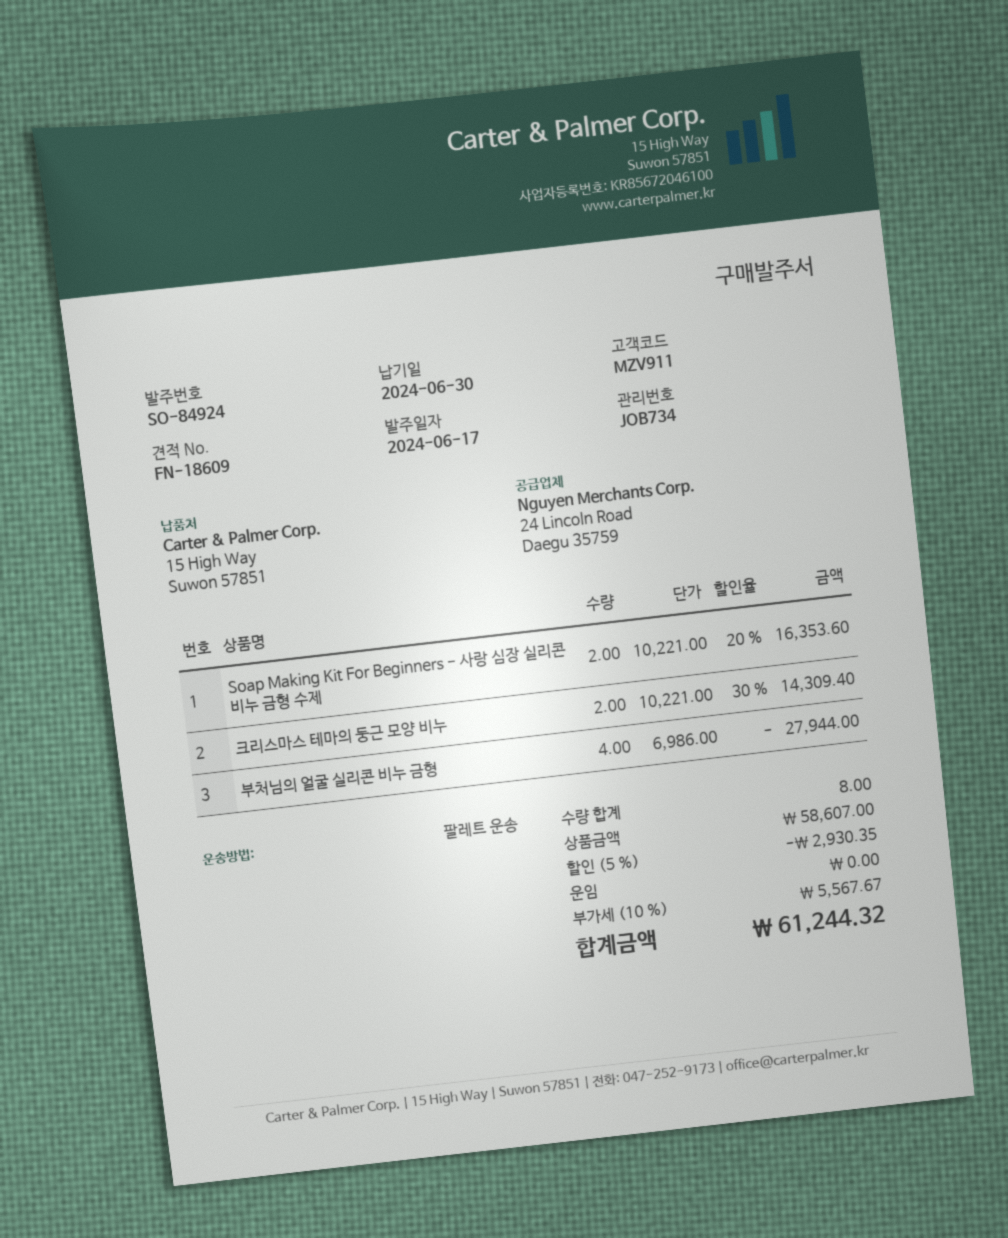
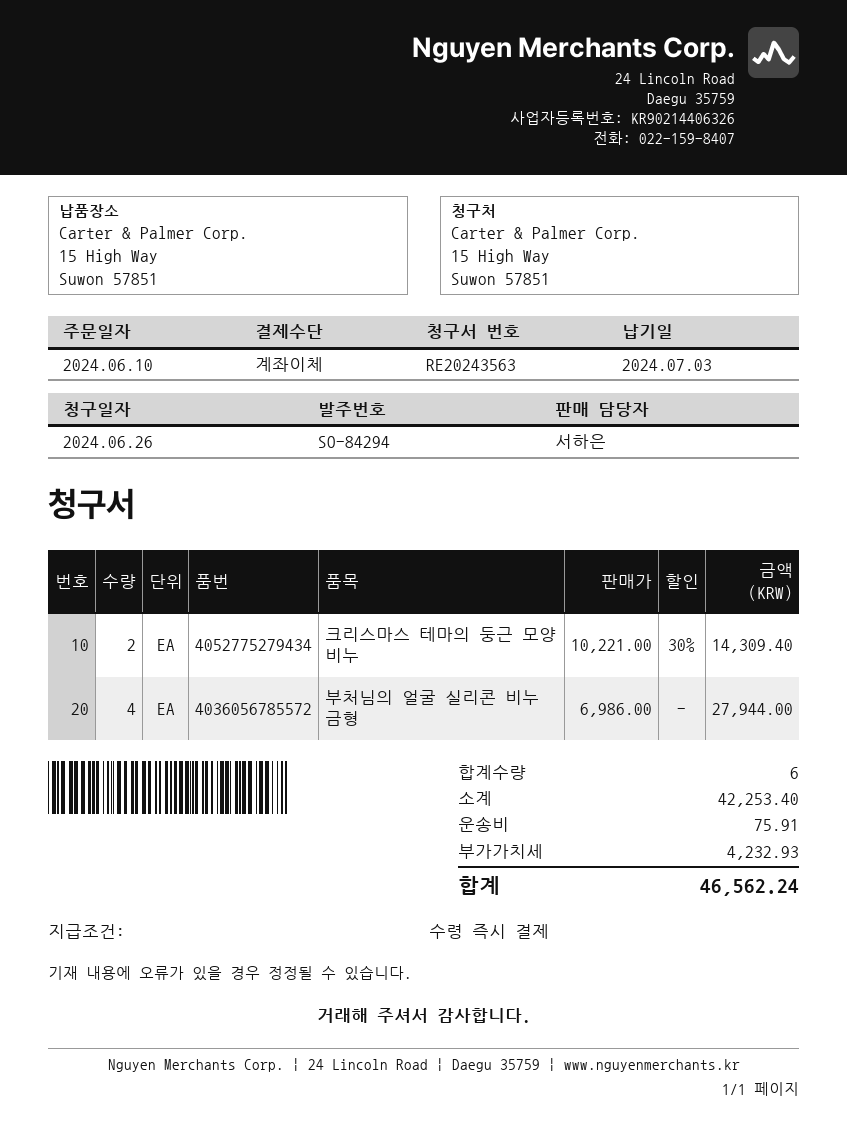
order number: SO-84924 -> SO-84294
order date: 2024-06-17 -> 2024-06-10
delivery date: 2024-06-30 -> 2024-07-03
Soap Making Kit For Beginners - 사랑 심장 실리콘 비누 금형 수제: 2 x 10221.00 - 20% = 16353.60 -> none
total quantity: 8 -> 6
subtotal: 58607.00 -> 42253.40
discount: 5% = 2930.35 -> none
shipping: 0.00 -> 75.91
tax: 5567.67 -> 4232.93
total: 61244.32 -> 46562.24

